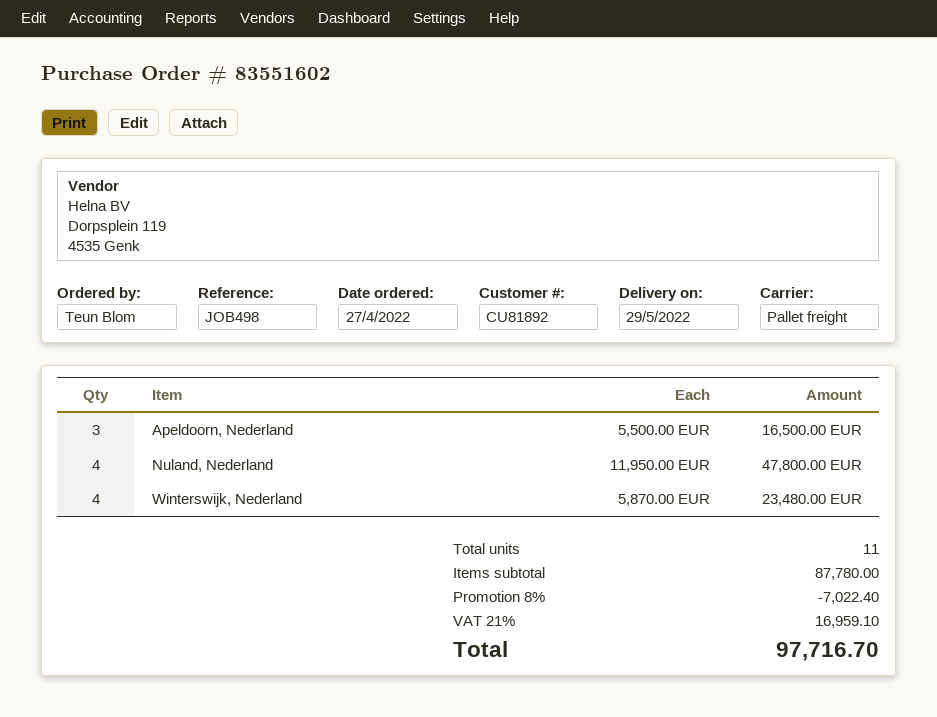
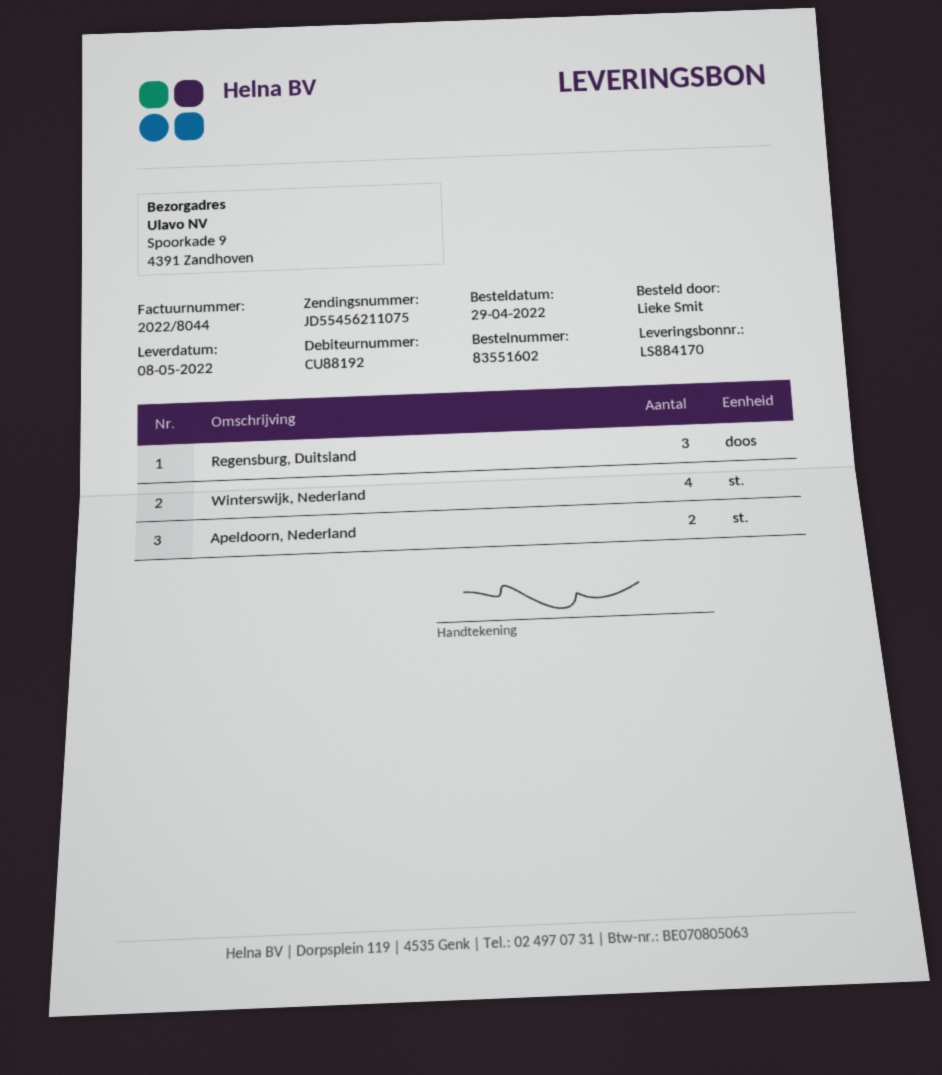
order date: 2022-04-27 -> 2022-04-29
delivery date: 2022-05-29 -> 2022-05-08
customer number: CU81892 -> CU88192
ordered by: Teun Blom -> Lieke Smit
Apeldoorn, Nederland: 3 -> 2
Nuland, Nederland: 4 -> none
Regensburg, Duitsland: none -> 3

